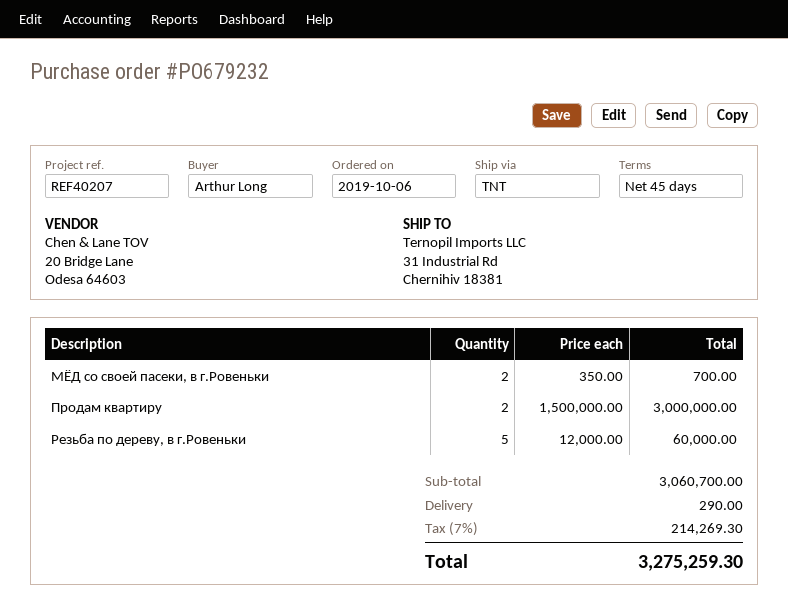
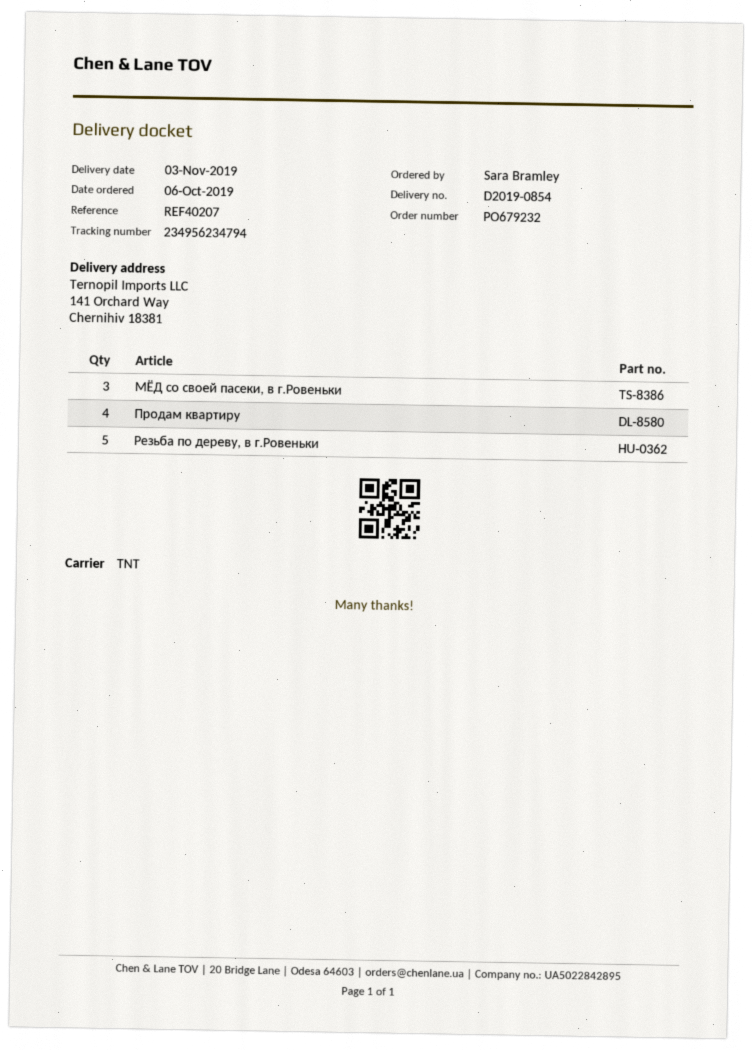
ordered by: Arthur Long -> Sara Bramley
ship to: 31 Industrial Rd, Chernihiv 18381 -> 141 Orchard Way, Chernihiv 18381
МЁД со своей пасеки, в г.Ровеньки: 2 -> 3
Продам квартиру: 2 -> 4

